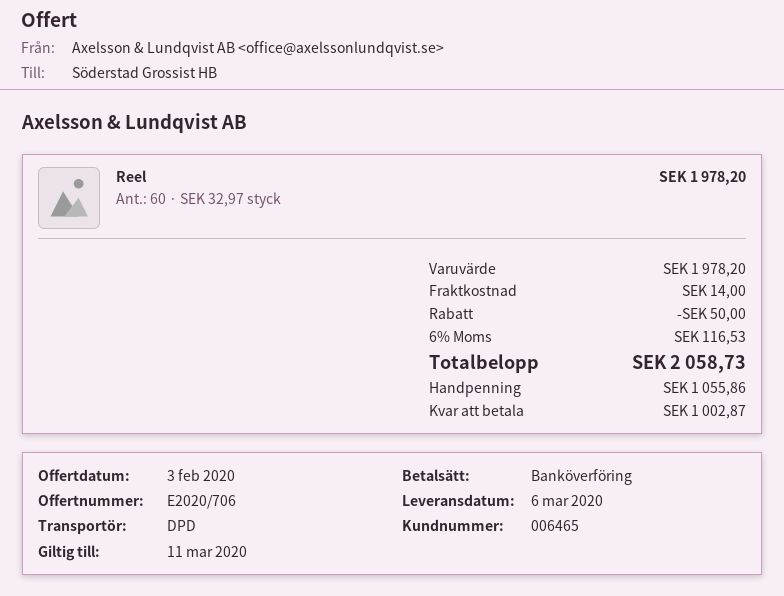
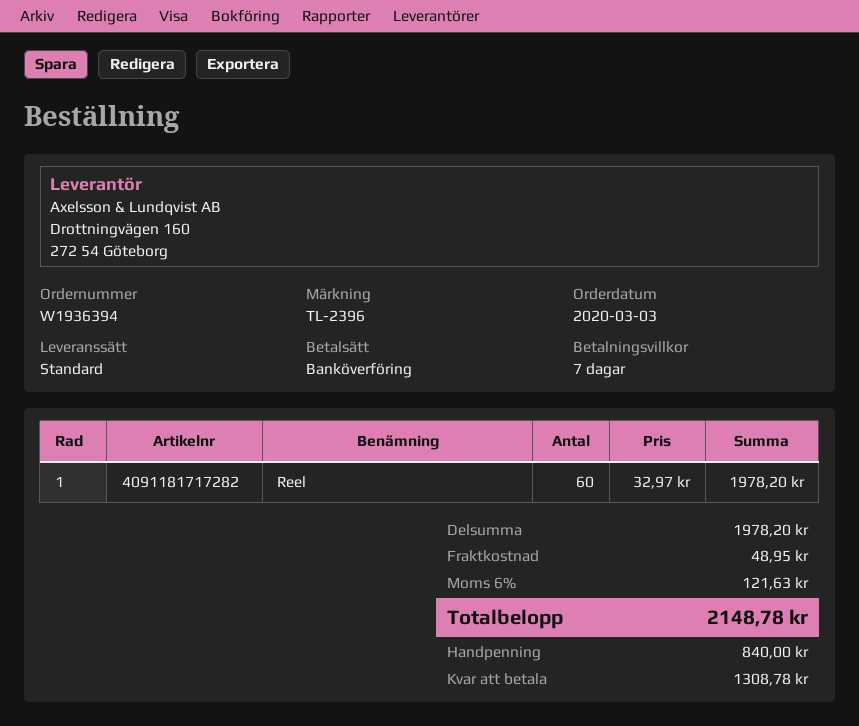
shipping method: DPD -> standard
discount: 50.00 -> none
shipping: 14.00 -> 48.95
tax: 6% = 116.53 -> 6% = 121.63
total: 2058.73 -> 2148.78
deposit: 1055.86 -> 840.00
balance: 1002.87 -> 1308.78

